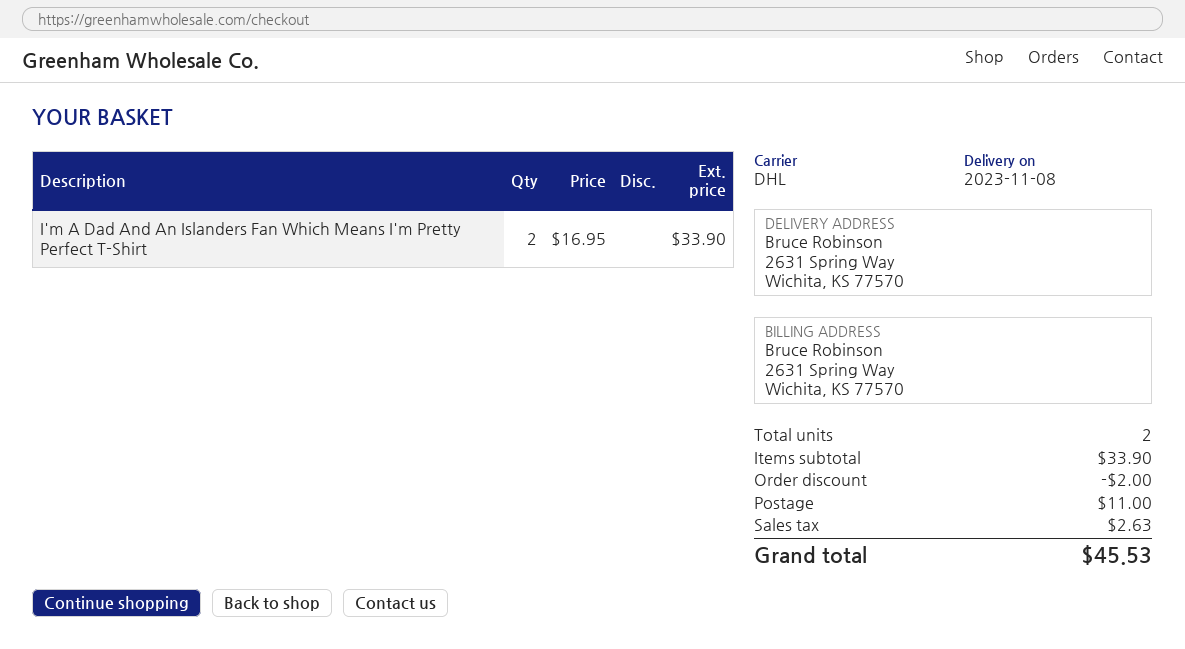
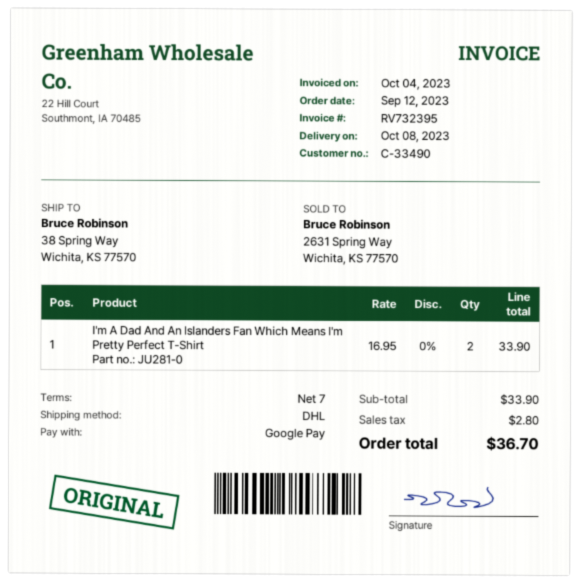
delivery date: 2023-11-08 -> 2023-10-08
ship to: 2631 Spring Way, Wichita, KS 77570 -> 38 Spring Way, Wichita, KS 77570
discount: 2.00 -> none
shipping: 11.00 -> none
tax: 2.63 -> 2.80
total: 45.53 -> 36.70

